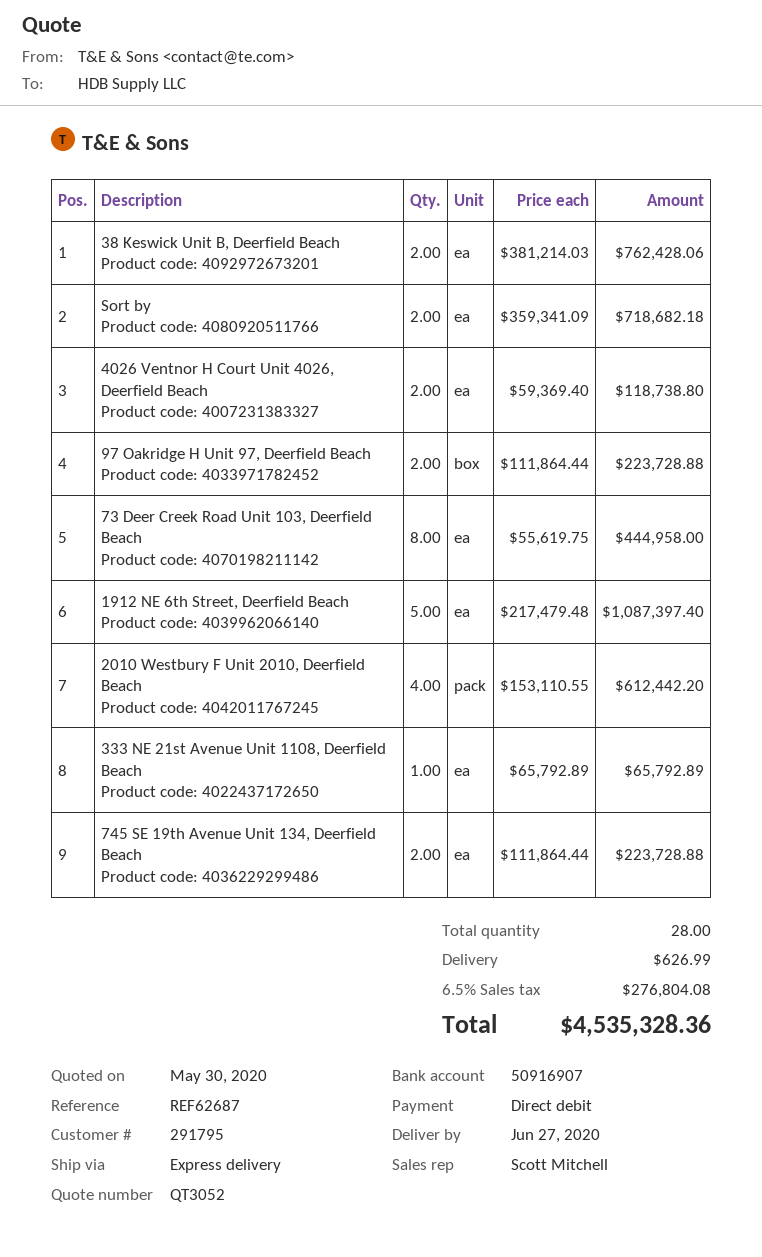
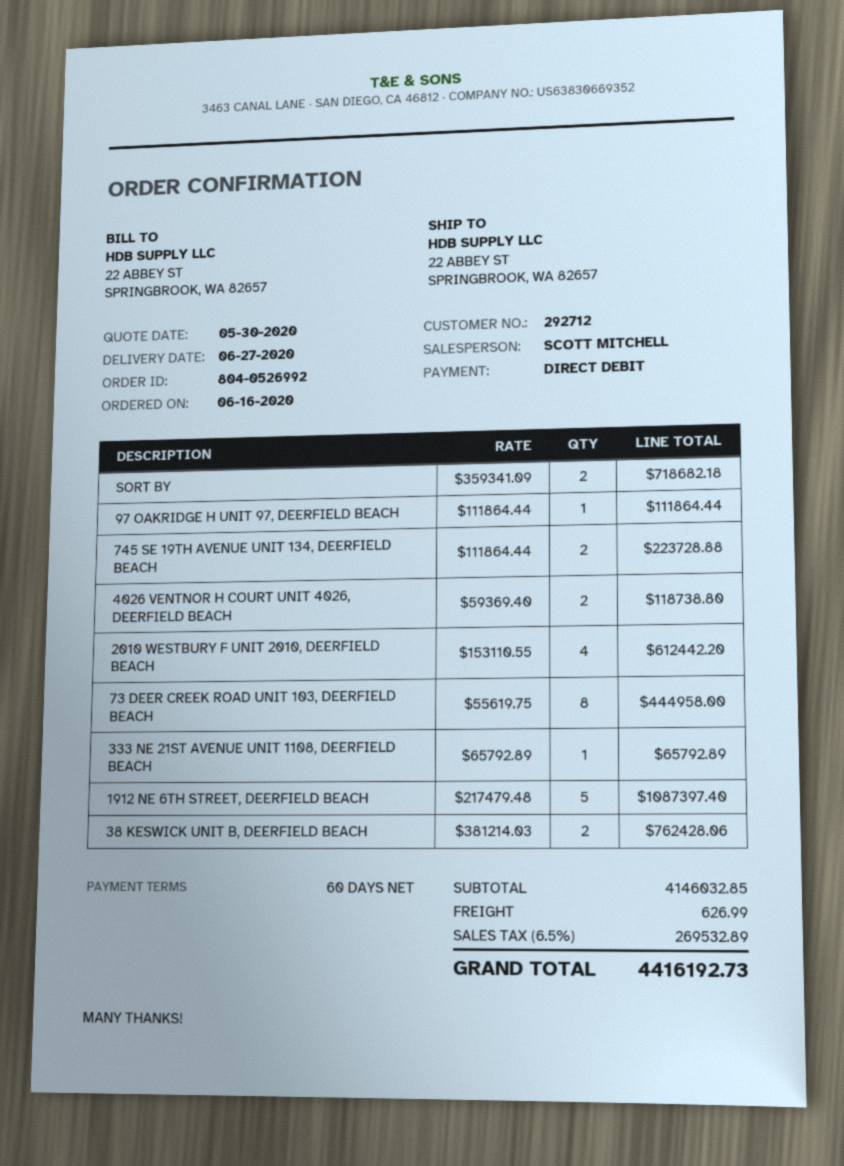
customer number: 291795 -> 292712
97 Oakridge H Unit 97, Deerfield Beach: 2 x 111864.44 = 223728.88 -> 1 x 111864.44 = 111864.44
tax: 6.5% = 276804.08 -> 6.5% = 269532.89
total: 4535328.36 -> 4416192.73

